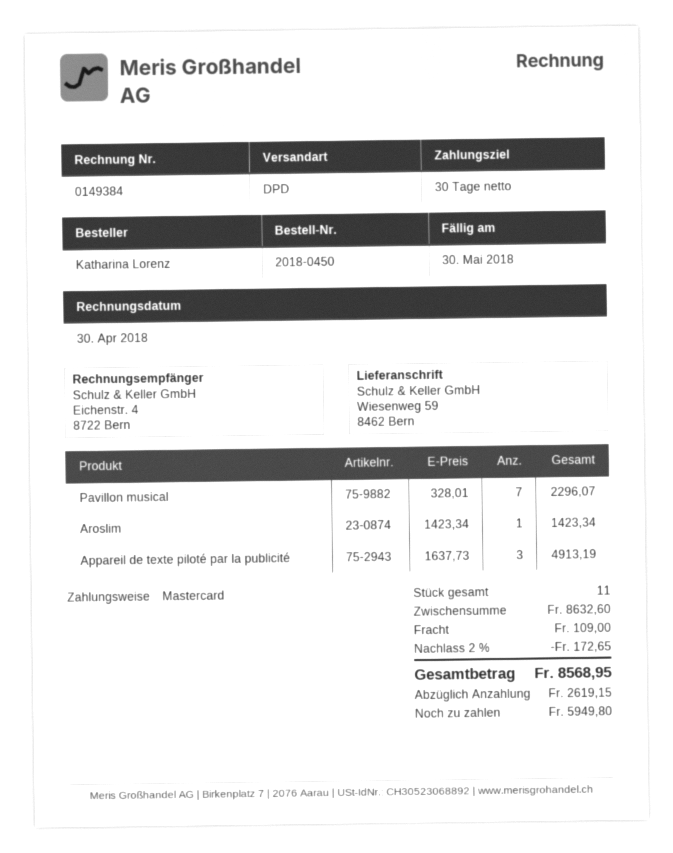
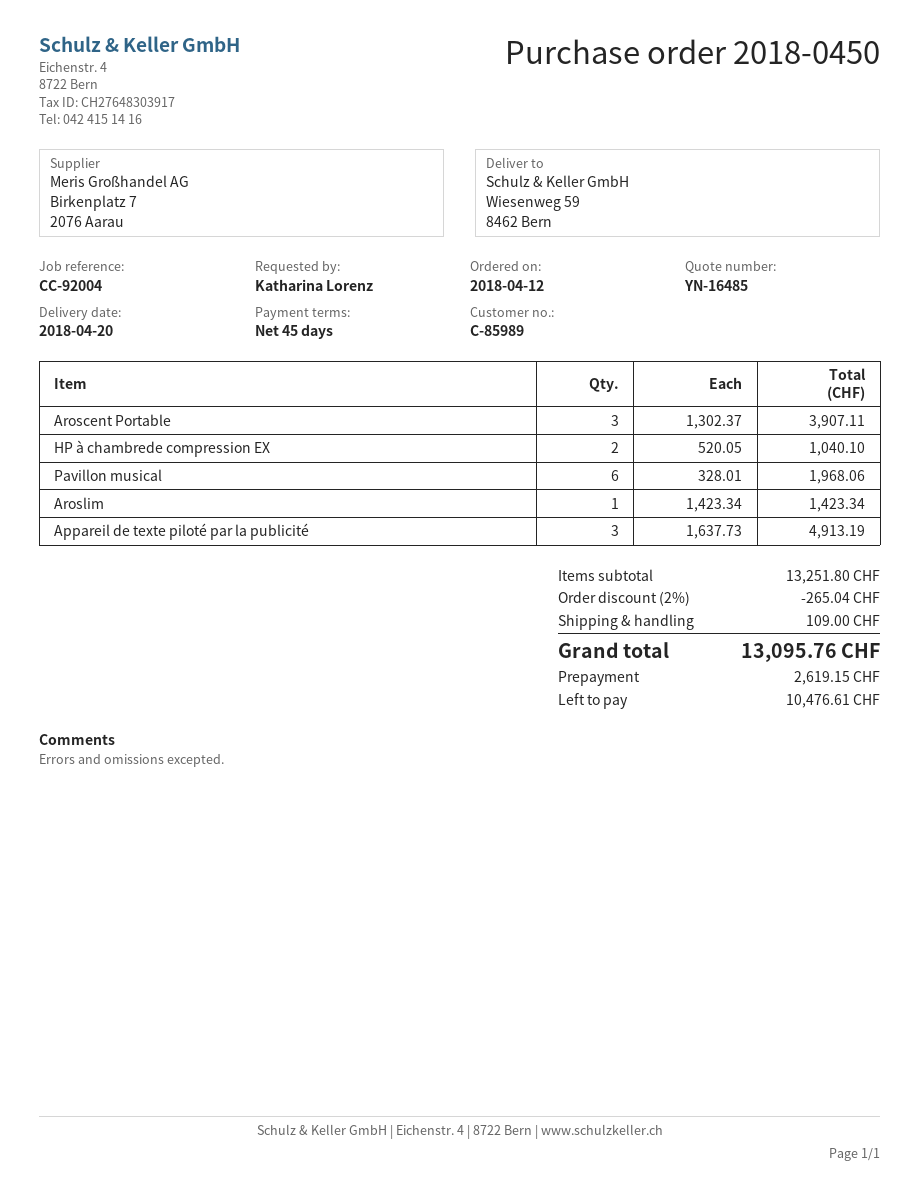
payment terms: 30 days -> 45 days
Pavillon musical: 7 x 328.01 = 2296.07 -> 6 x 328.01 = 1968.06
Aroscent Portable: none -> 3 x 1302.37 = 3907.11
HP à chambrede compression EX: none -> 2 x 520.05 = 1040.10
subtotal: 8632.60 -> 13251.80
discount: 2% = 172.65 -> 2% = 265.04
total: 8568.95 -> 13095.76
balance: 5949.80 -> 10476.61

